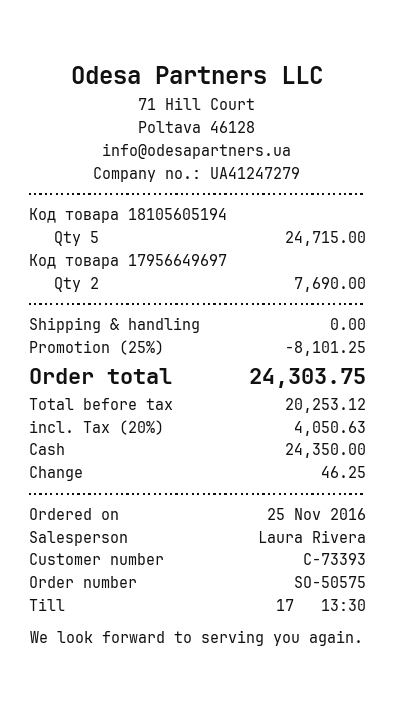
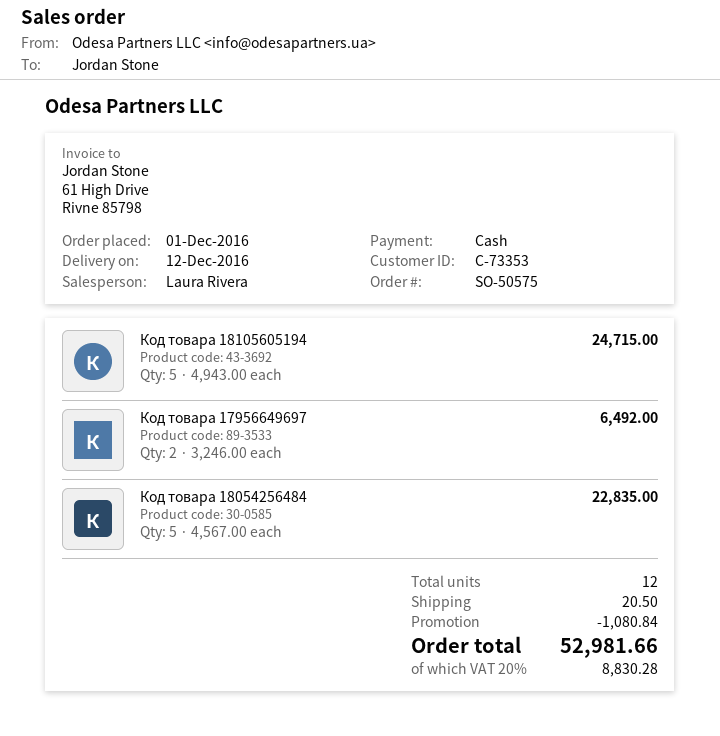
order date: 2016-11-25 -> 2016-12-01
customer number: C-73393 -> C-73353
Код товара 17956649697: 2 for 7690.00 -> 2 for 6492.00
Код товара 18054256484: none -> 5 for 22835.00
discount: 8101.25 -> 1080.84
shipping: 0.00 -> 20.50
tax: 20% = 4050.63 -> 20% = 8830.28
total: 24303.75 -> 52981.66

